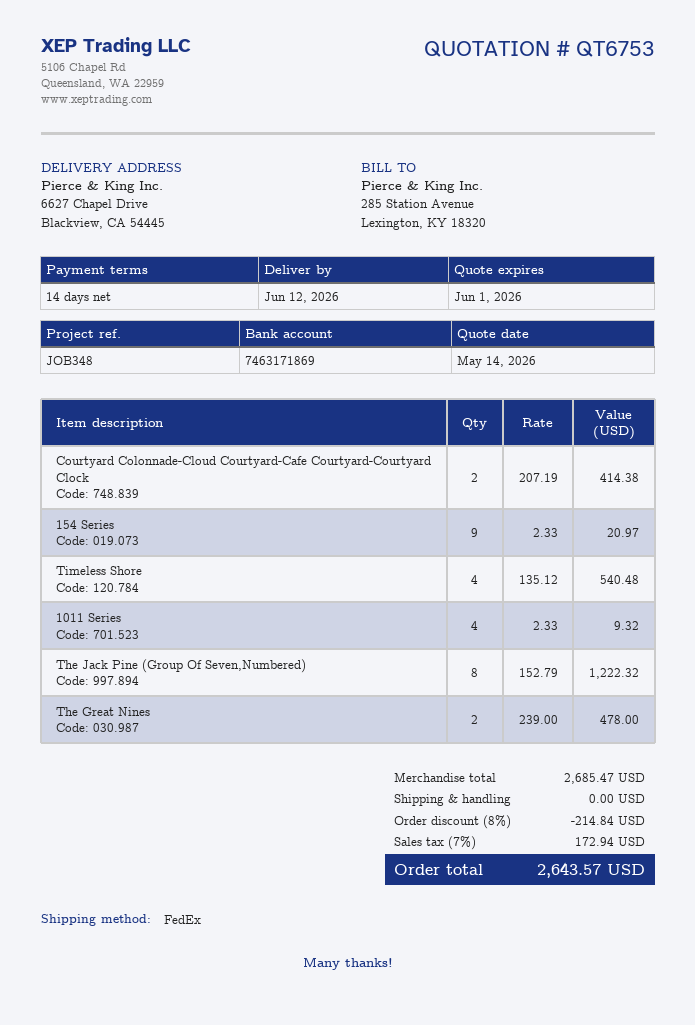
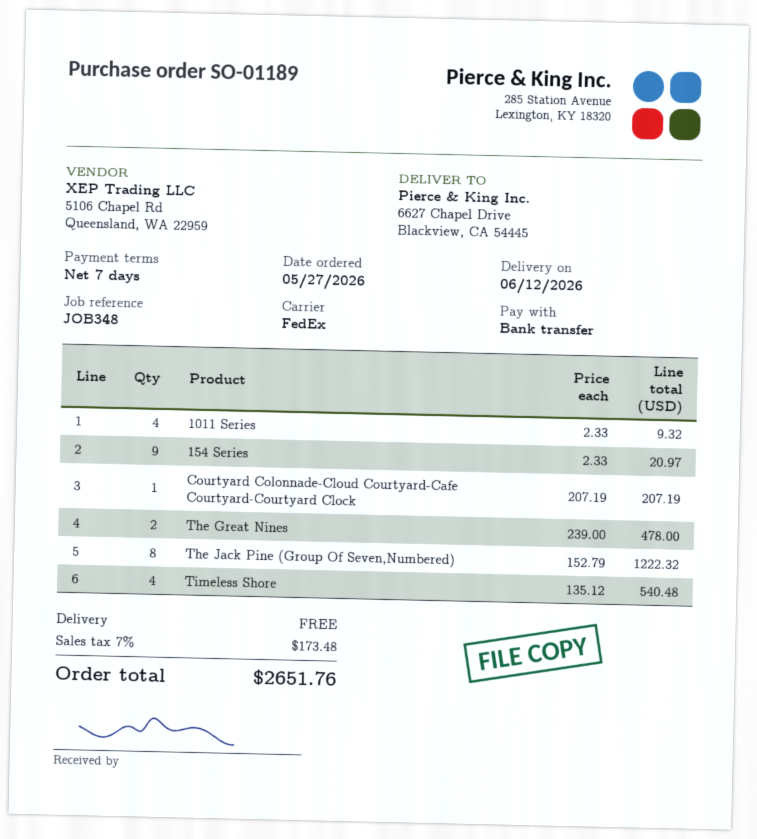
payment terms: 14 days -> 7 days
Courtyard Colonnade-Cloud Courtyard-Cafe Courtyard-Courtyard Clock: 2 x 207.19 = 414.38 -> 1 x 207.19 = 207.19
discount: 8% = 214.84 -> none
tax: 7% = 172.94 -> 7% = 173.48
total: 2643.57 -> 2651.76

